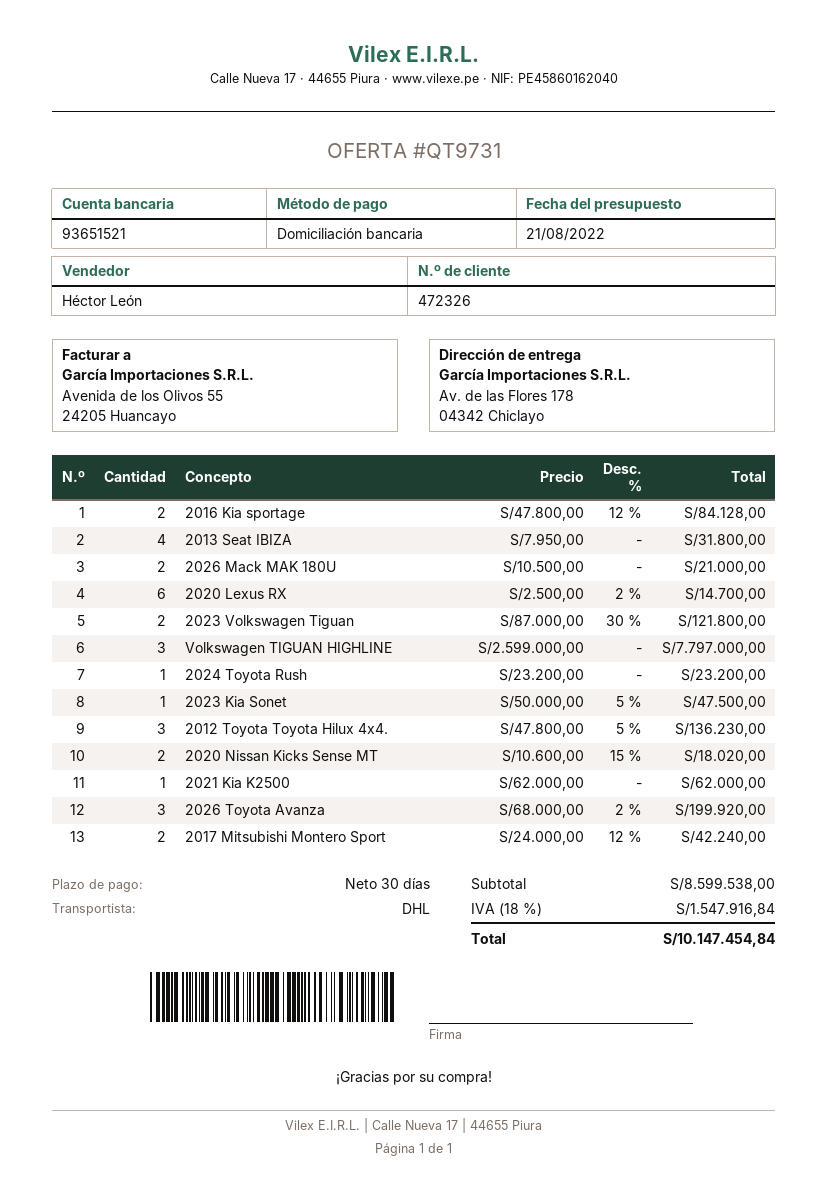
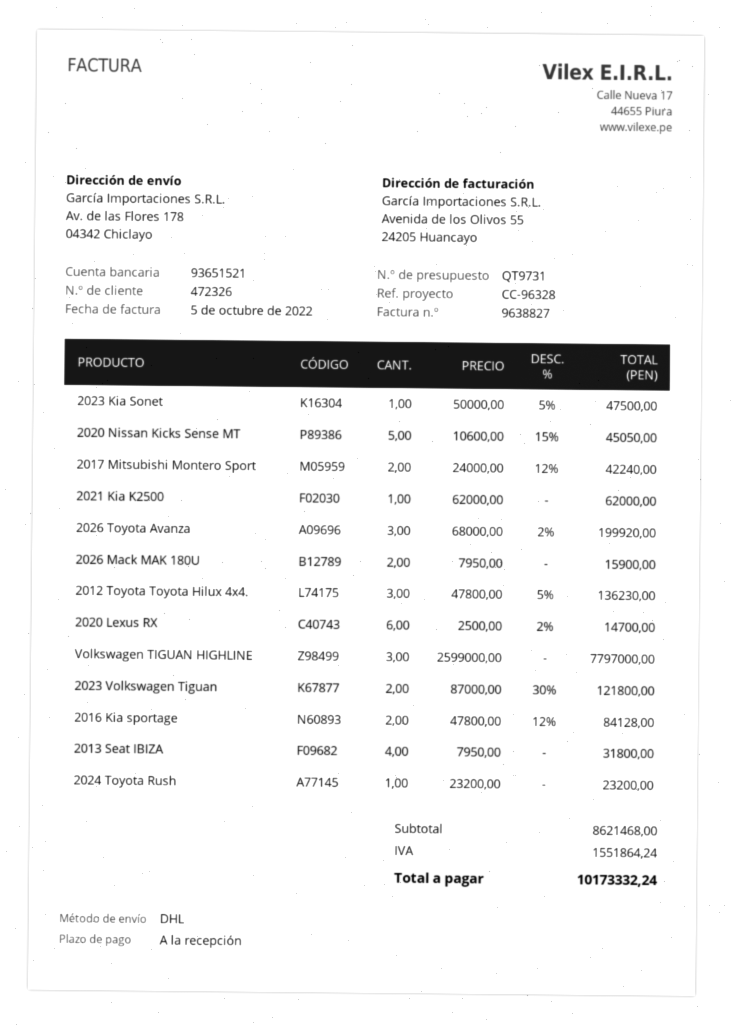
payment terms: 30 days -> on receipt
2026 Mack MAK 180U: 2 x 10500.00 = 21000.00 -> 2 x 7950.00 = 15900.00
2020 Nissan Kicks Sense MT: 2 x 10600.00 - 15% = 18020.00 -> 5 x 10600.00 - 15% = 45050.00
subtotal: 8599538.00 -> 8621468.00
tax: 1547916.84 -> 1551864.24
total: 10147454.84 -> 10173332.24

